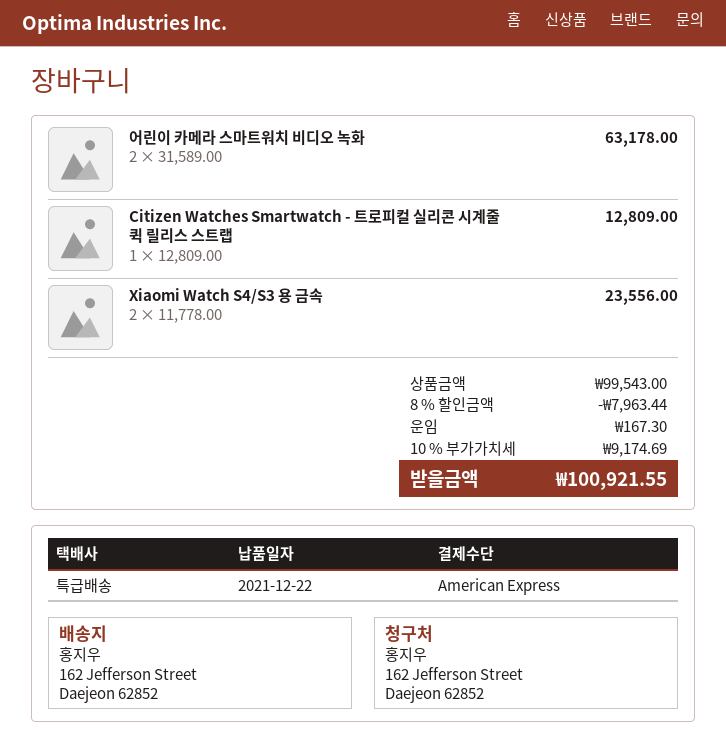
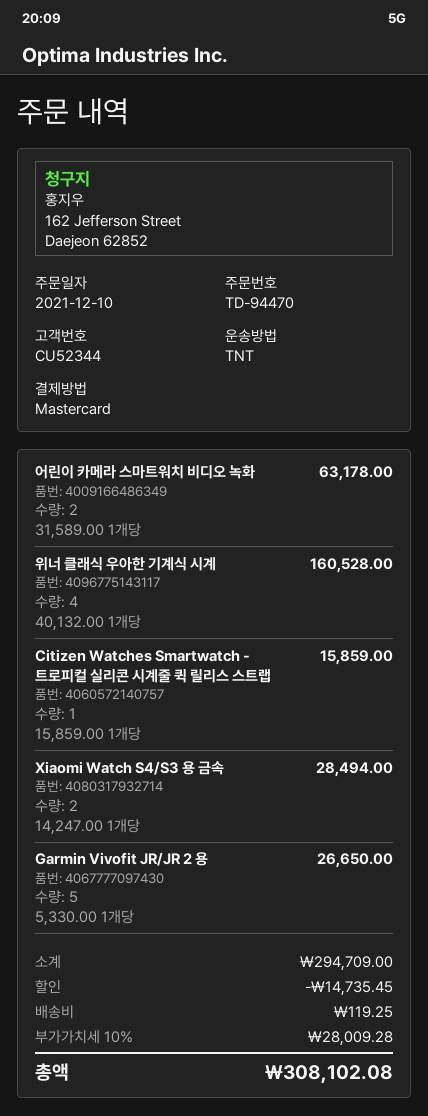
payment method: American Express -> Mastercard
shipping method: express -> TNT
Citizen Watches Smartwatch - 트로피컬 실리콘 시계줄 퀵 릴리스 스트랩: 1 x 12809.00 = 12809.00 -> 1 x 15859.00 = 15859.00
Xiaomi Watch S4/S3 용 금속: 2 x 11778.00 = 23556.00 -> 2 x 14247.00 = 28494.00
위너 클래식 우아한 기계식 시계: none -> 4 x 40132.00 = 160528.00
Garmin Vivofit JR/JR 2 용: none -> 5 x 5330.00 = 26650.00
subtotal: 99543.00 -> 294709.00
discount: 7963.44 -> 14735.45
shipping: 167.30 -> 119.25
tax: 10% = 9174.69 -> 10% = 28009.28
total: 100921.55 -> 308102.08

